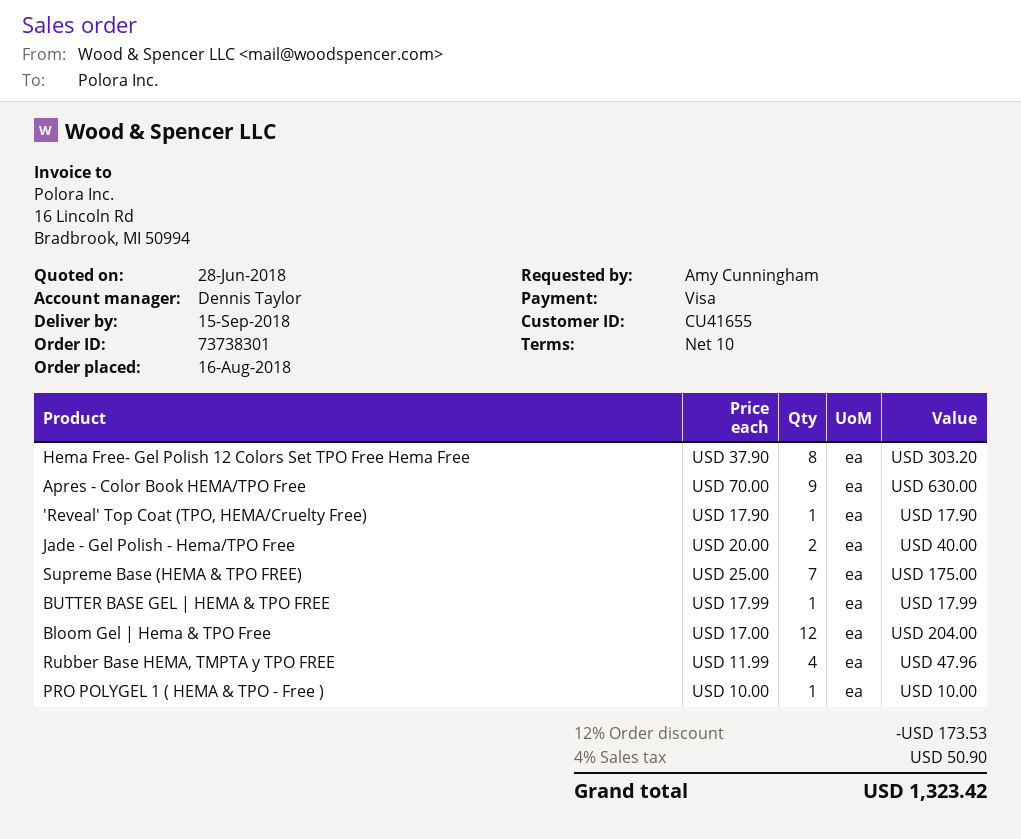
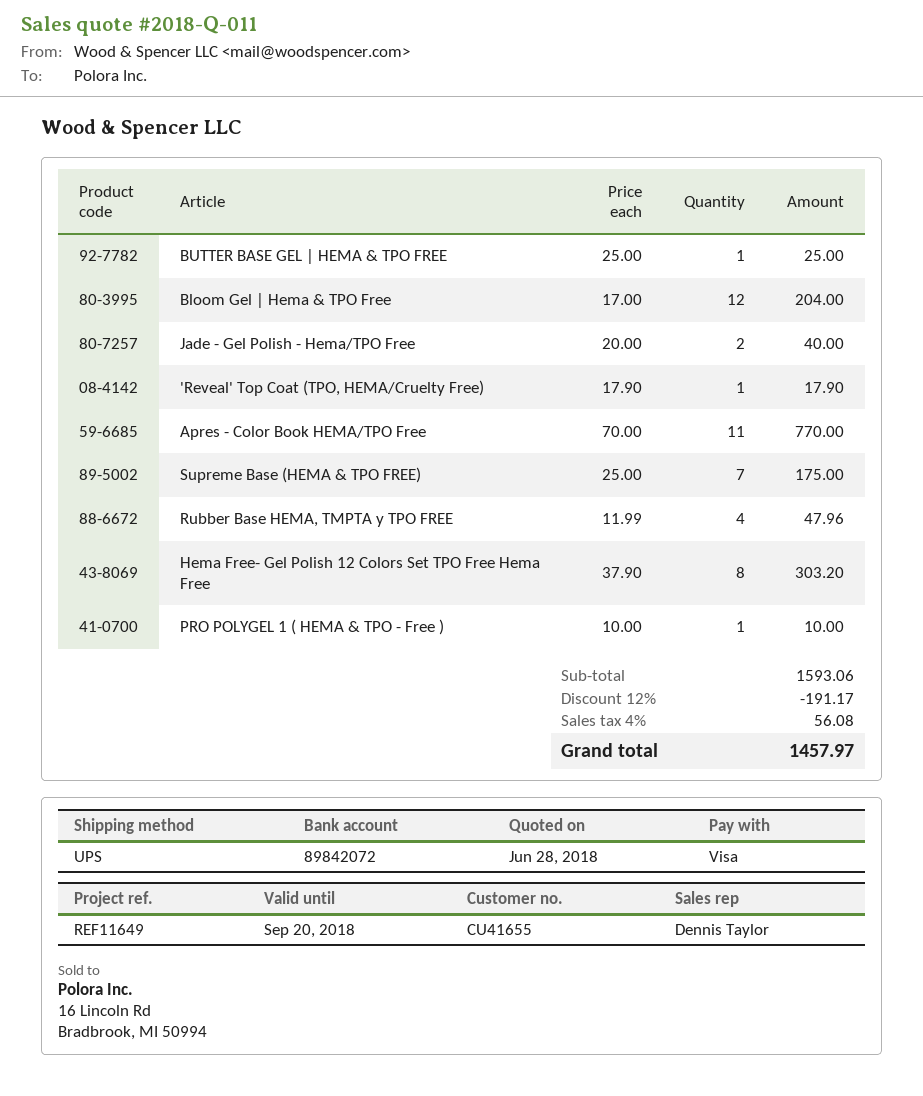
Apres - Color Book HEMA/TPO Free: 9 x 70.00 = 630.00 -> 11 x 70.00 = 770.00
BUTTER BASE GEL | HEMA & TPO FREE: 1 x 17.99 = 17.99 -> 1 x 25.00 = 25.00
discount: 12% = 173.53 -> 12% = 191.17
tax: 4% = 50.90 -> 4% = 56.08
total: 1323.42 -> 1457.97

